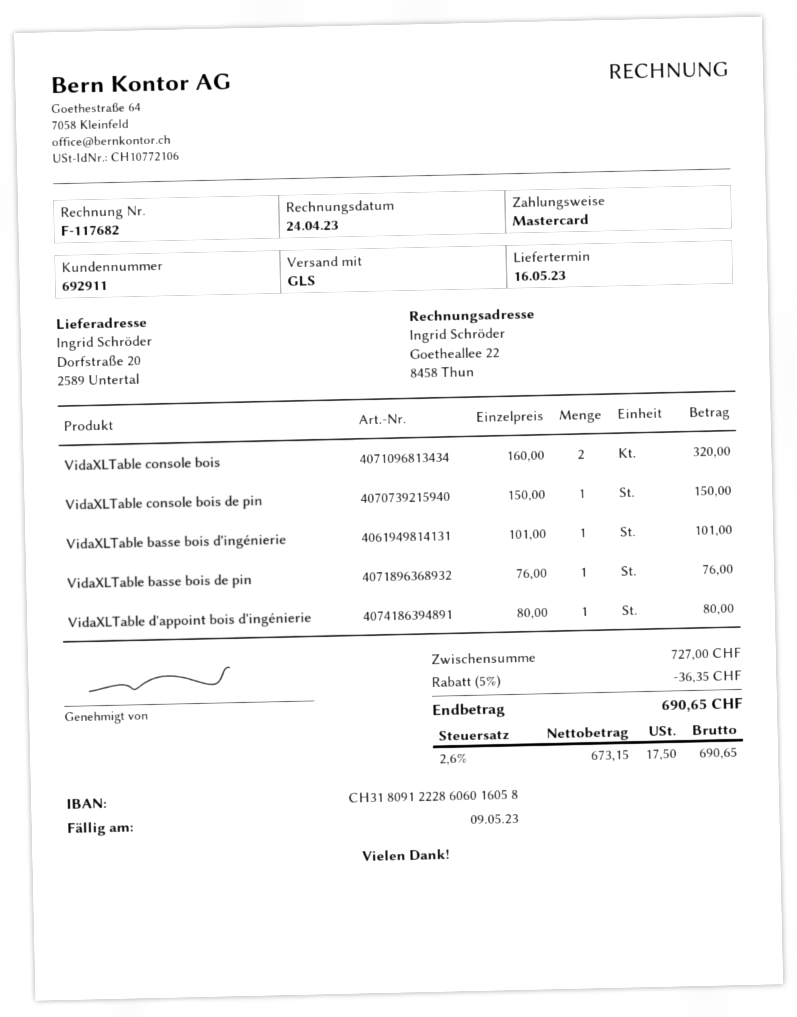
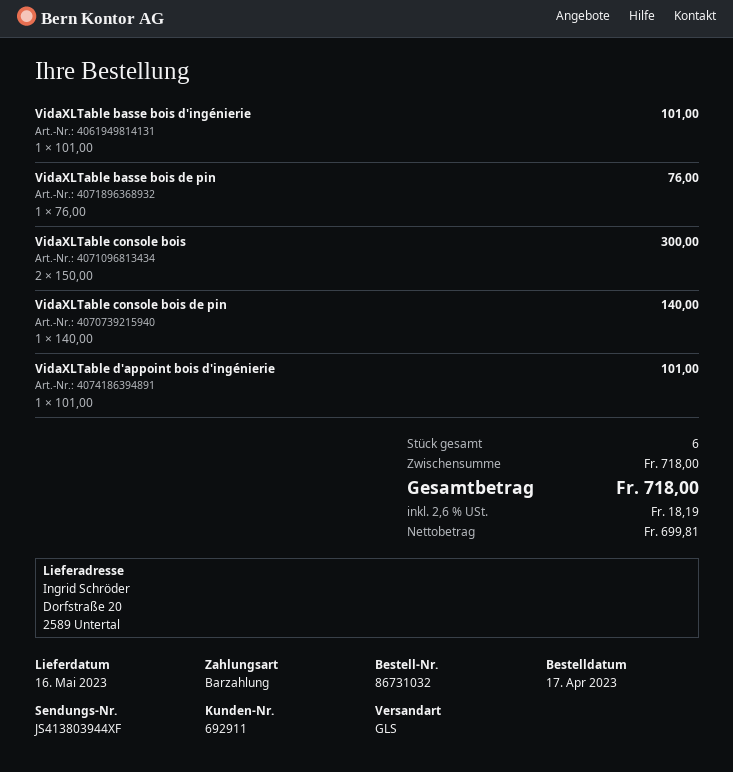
payment method: Mastercard -> cash
VidaXLTable console bois: 2 x 160.00 = 320.00 -> 2 x 150.00 = 300.00
VidaXLTable console bois de pin: 1 x 150.00 = 150.00 -> 1 x 140.00 = 140.00
VidaXLTable d'appoint bois d'ingénierie: 1 x 80.00 = 80.00 -> 1 x 101.00 = 101.00
subtotal: 727.00 -> 718.00
discount: 5% = 36.35 -> none
net: 673.15 -> 699.81
tax: 2.6% = 17.50 -> 2.6% = 18.19
total: 690.65 -> 718.00

